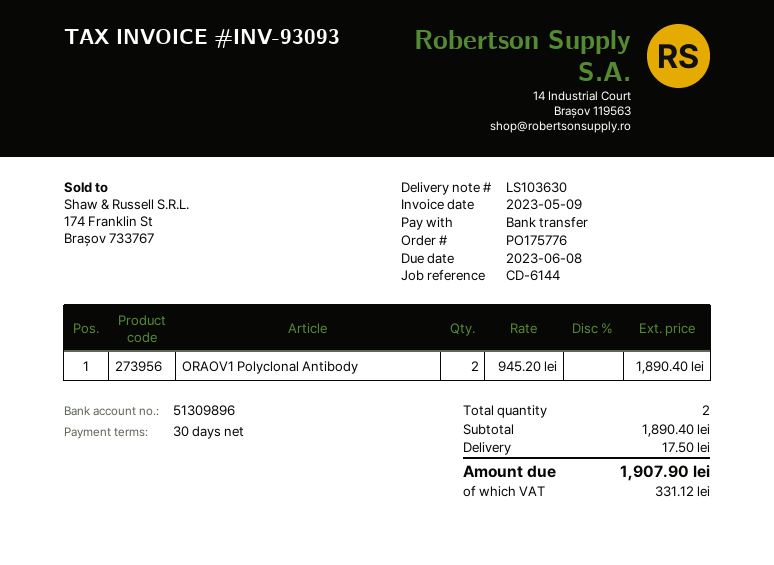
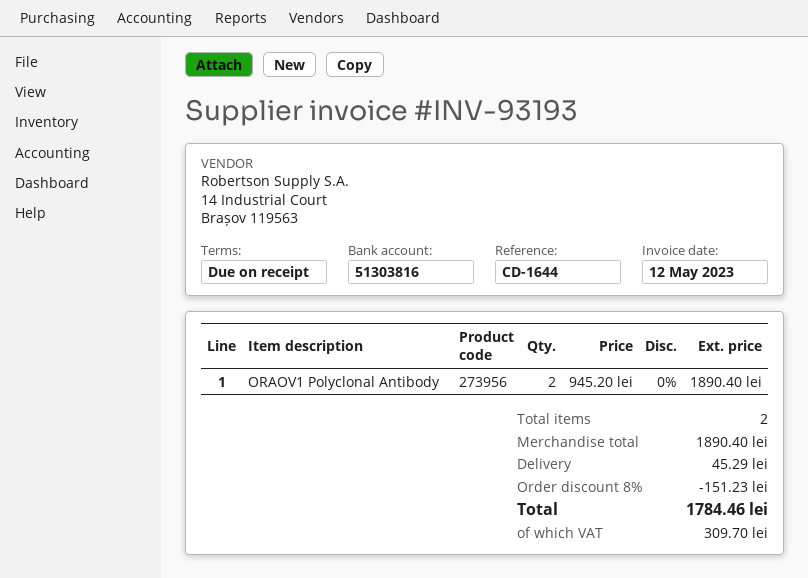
invoice number: INV-93093 -> INV-93193
invoice date: 2023-05-09 -> 2023-05-12
payment terms: 30 days -> on receipt
reference: CD-6144 -> CD-1644
bank account: 51309896 -> 51303816
discount: none -> 8% = 151.23
shipping: 17.50 -> 45.29
tax: 331.12 -> 309.70
total: 1907.90 -> 1784.46

